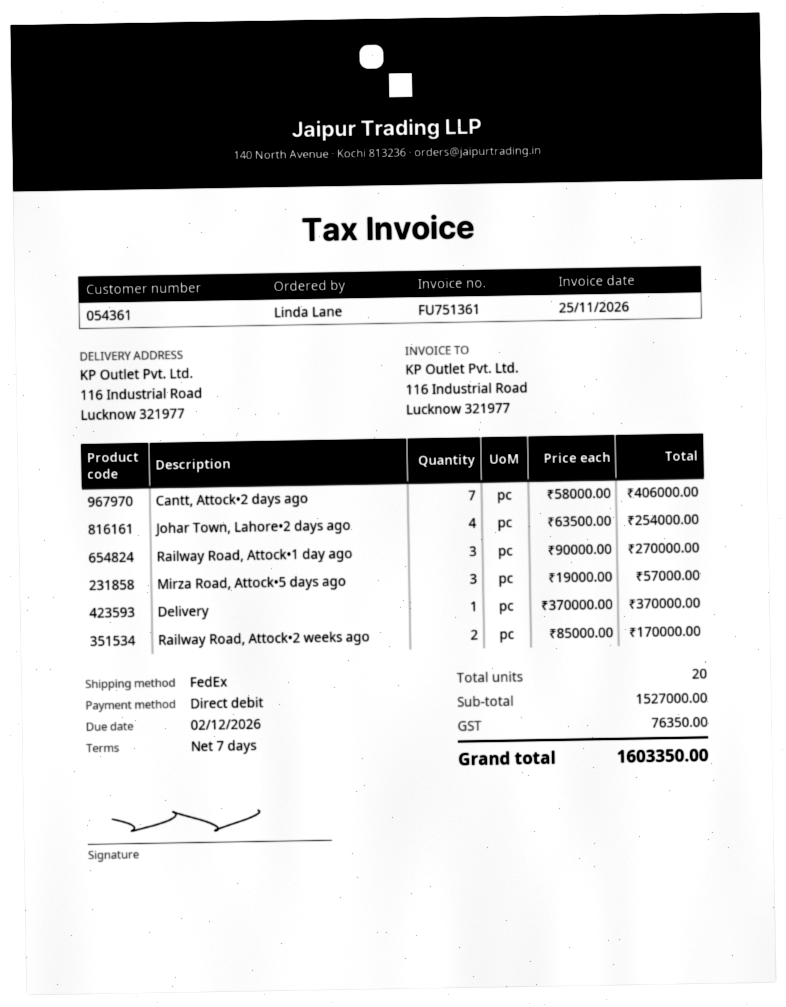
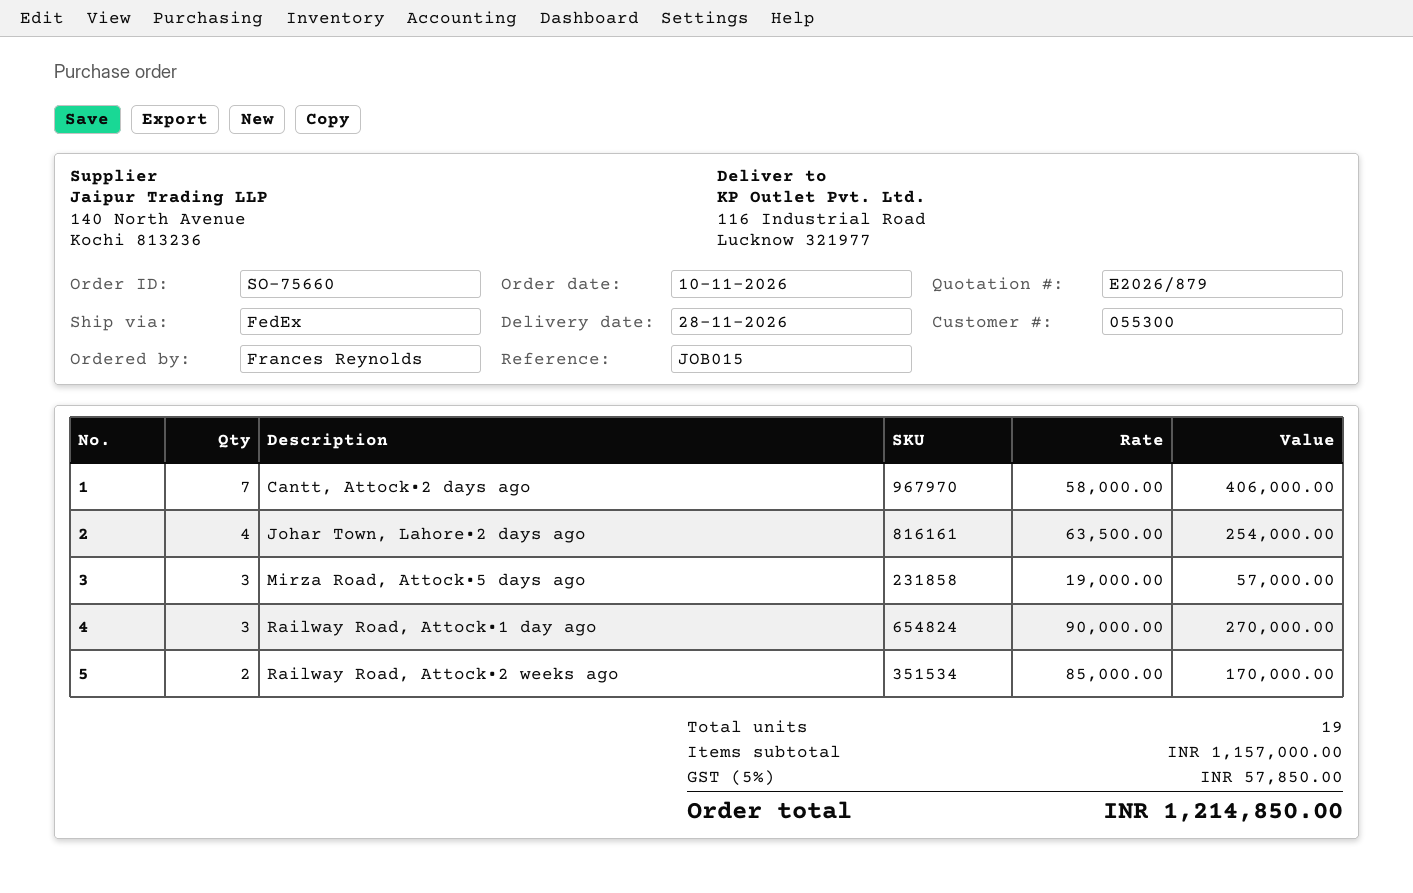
customer number: 054361 -> 055300
ordered by: Linda Lane -> Frances Reynolds
Delivery: 1 x 370000.00 = 370000.00 -> none
total quantity: 20 -> 19
subtotal: 1527000.00 -> 1157000.00
tax: 76350.00 -> 57850.00
total: 1603350.00 -> 1214850.00

